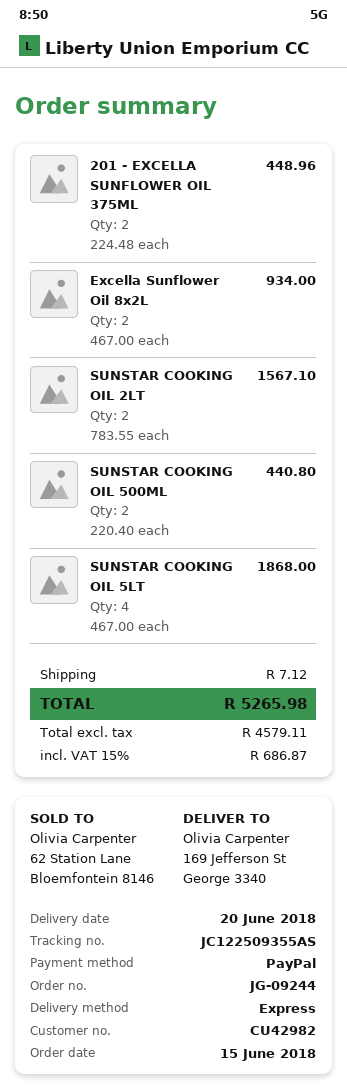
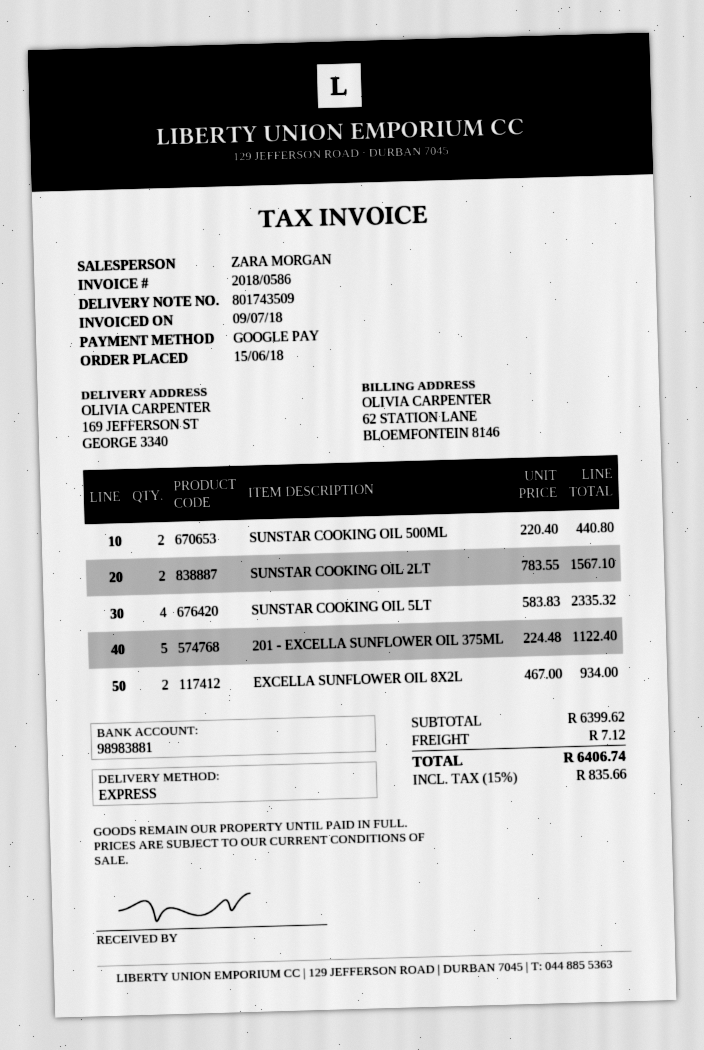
payment method: PayPal -> Google Pay
201 - EXCELLA SUNFLOWER OIL 375ML: 2 x 224.48 = 448.96 -> 5 x 224.48 = 1122.40
SUNSTAR COOKING OIL 5LT: 4 x 467.00 = 1868.00 -> 4 x 583.83 = 2335.32
tax: 15% = 686.87 -> 15% = 835.66
total: 5265.98 -> 6406.74

